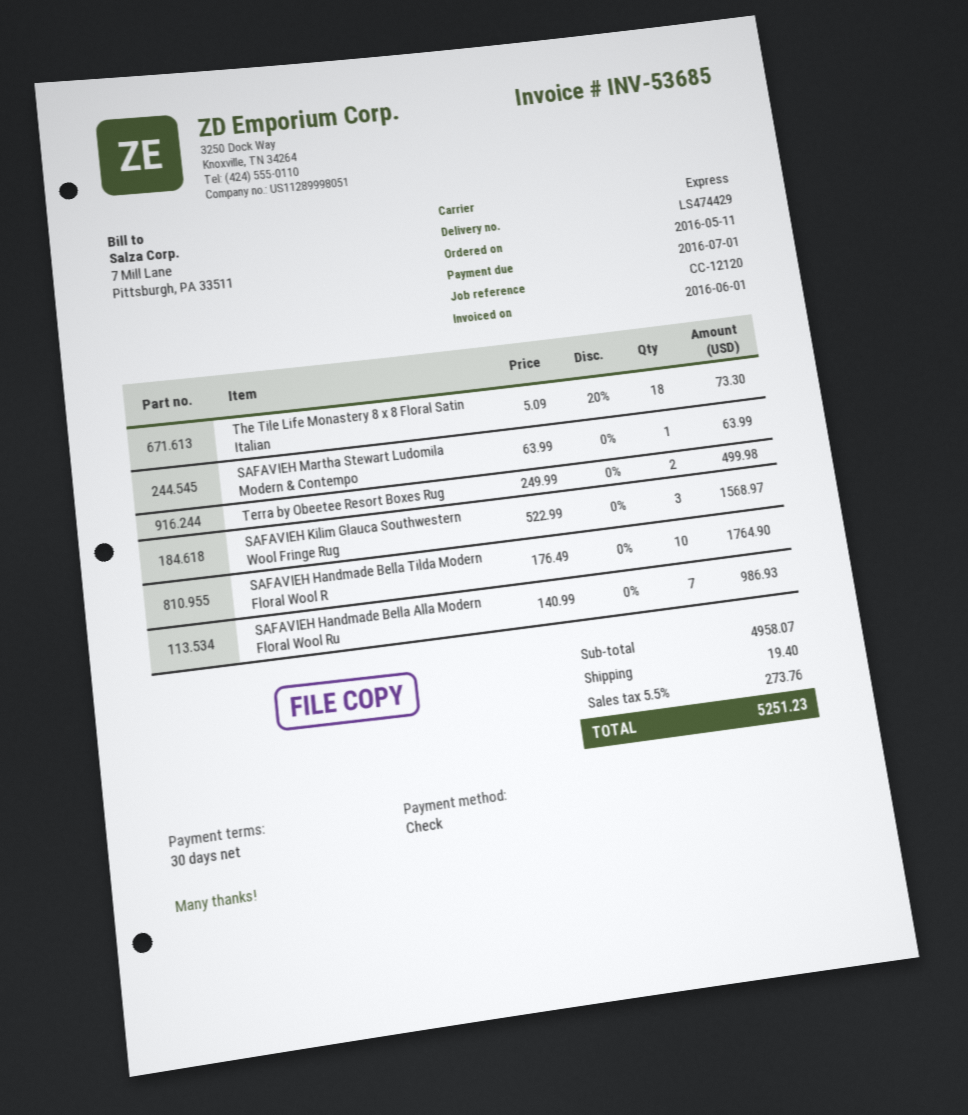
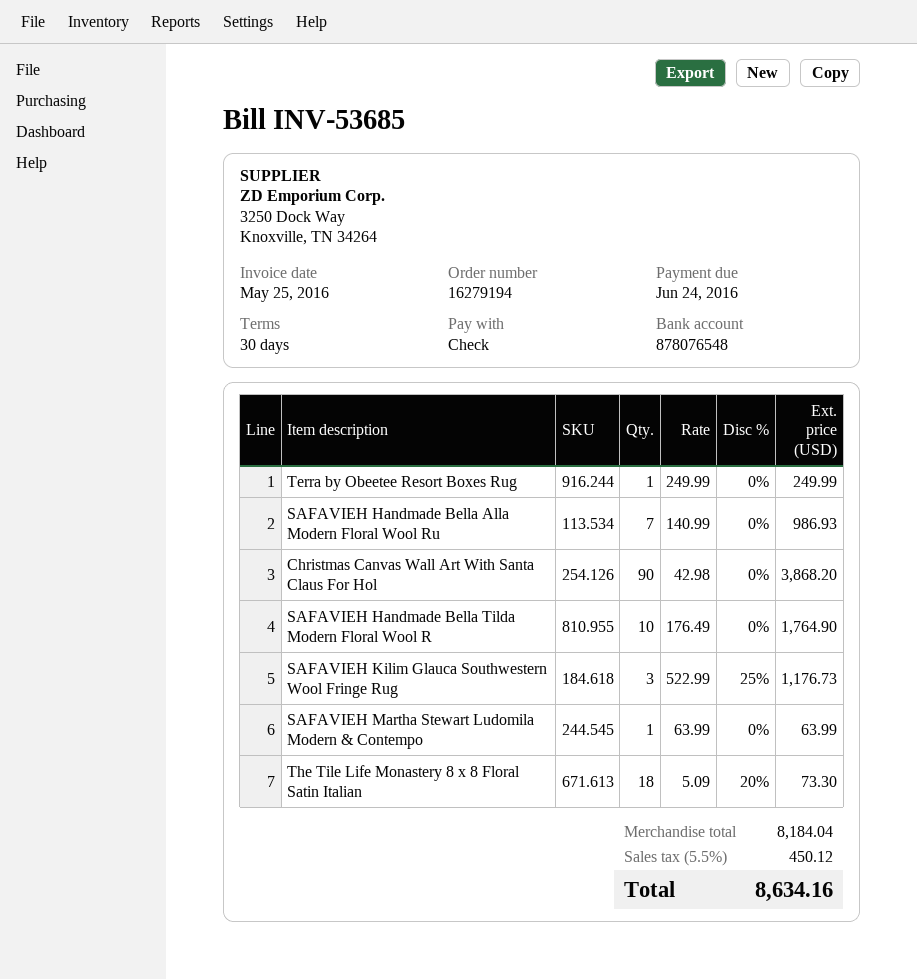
invoice date: 2016-06-01 -> 2016-05-25
due date: 2016-07-01 -> 2016-06-24
Terra by Obeetee Resort Boxes Rug: 2 x 249.99 = 499.98 -> 1 x 249.99 = 249.99
SAFAVIEH Kilim Glauca Southwestern Wool Fringe Rug: 3 x 522.99 = 1568.97 -> 3 x 522.99 - 25% = 1176.73
Christmas Canvas Wall Art With Santa Claus For Hol: none -> 90 x 42.98 = 3868.20
subtotal: 4958.07 -> 8184.04
shipping: 19.40 -> none
tax: 5.5% = 273.76 -> 5.5% = 450.12
total: 5251.23 -> 8634.16

